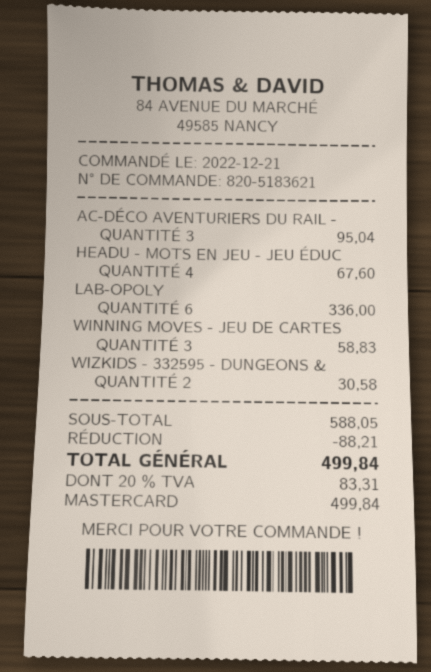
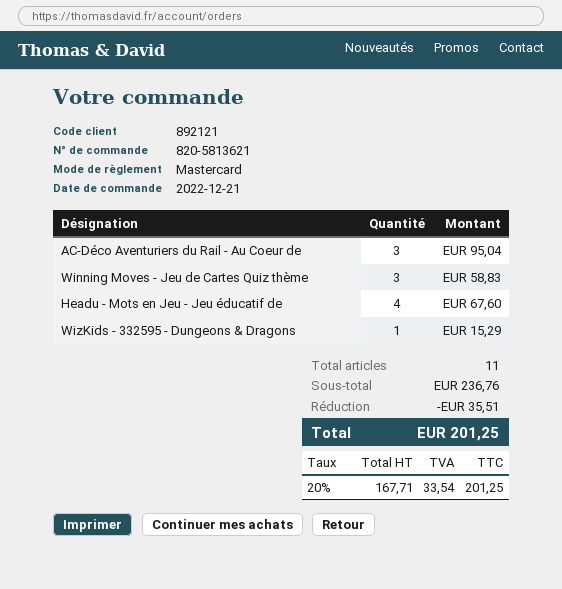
order number: 820-5183621 -> 820-5813621
LAB-OPOLY: 6 for 336.00 -> none
WIZKIDS - 332595 - DUNGEONS &: 2 for 30.58 -> 1 for 15.29
subtotal: 588.05 -> 236.76
discount: 88.21 -> 35.51
tax: 20% = 83.31 -> 20% = 33.54
total: 499.84 -> 201.25

